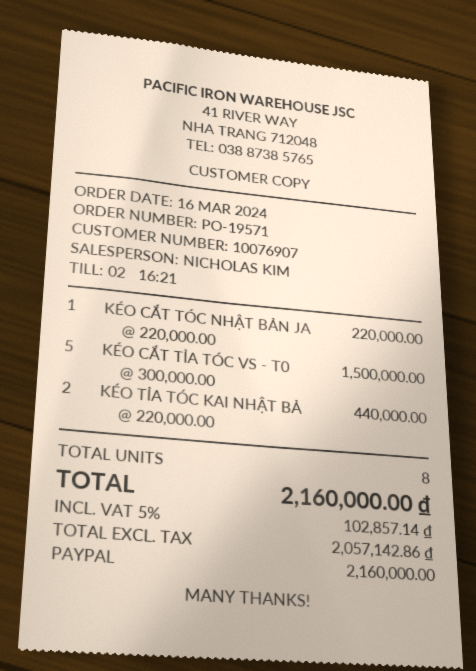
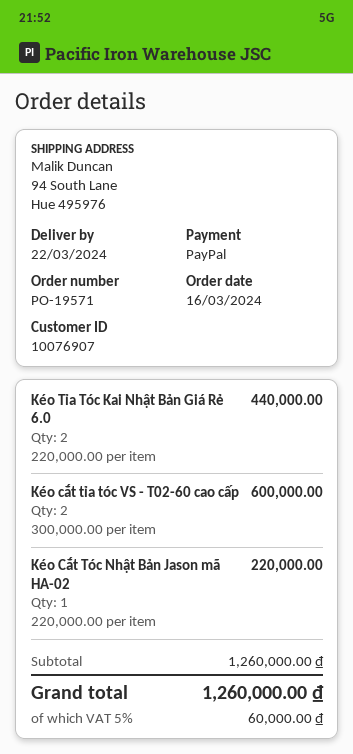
KÉO CẮT TỈA TÓC VS - T0: 5 x 300000.00 = 1500000.00 -> 2 x 300000.00 = 600000.00
tax: 5% = 102857.14 -> 5% = 60000.00
total: 2160000.00 -> 1260000.00

